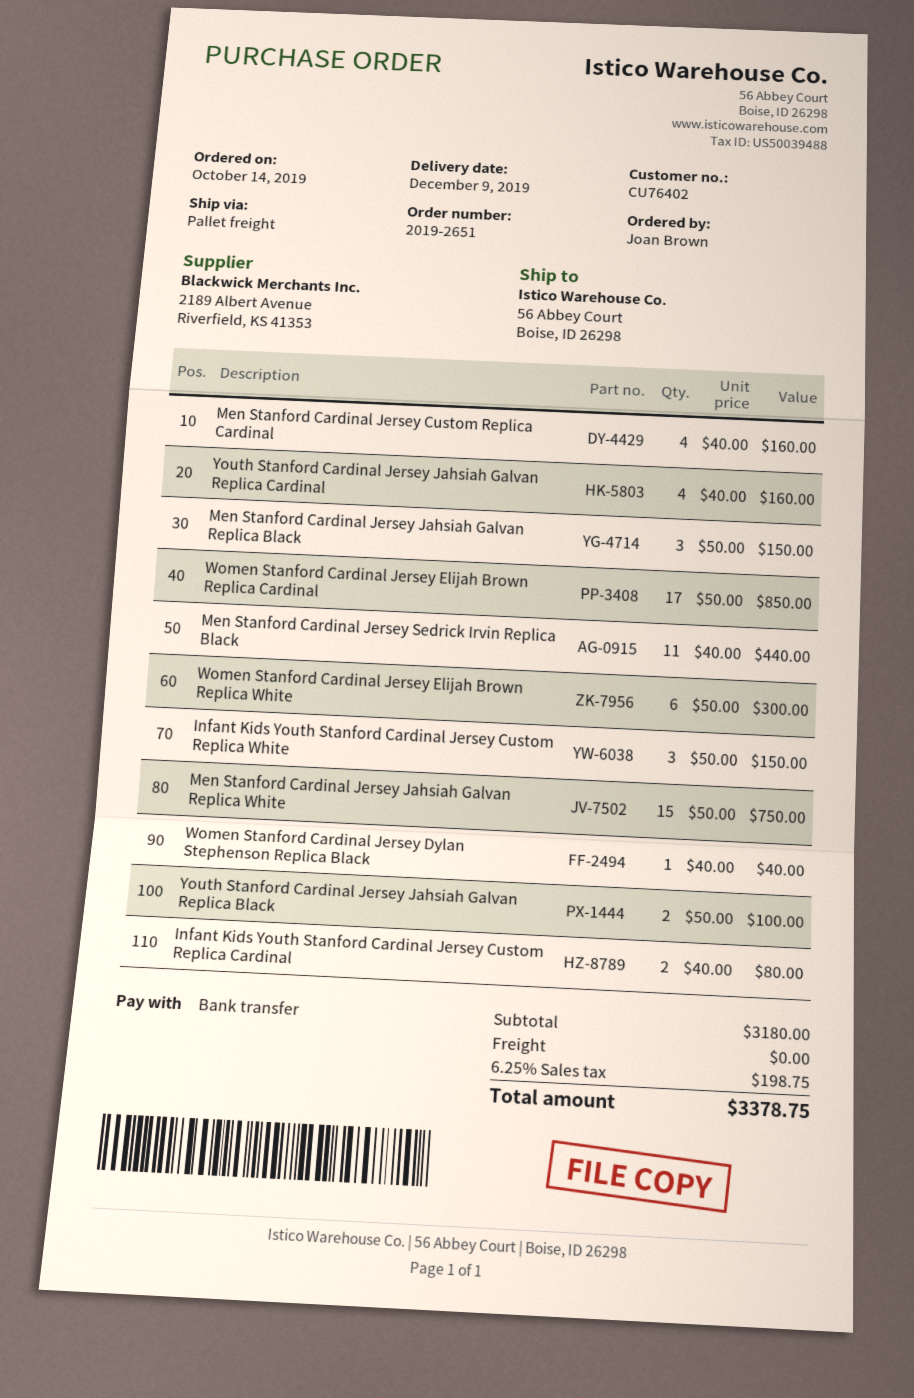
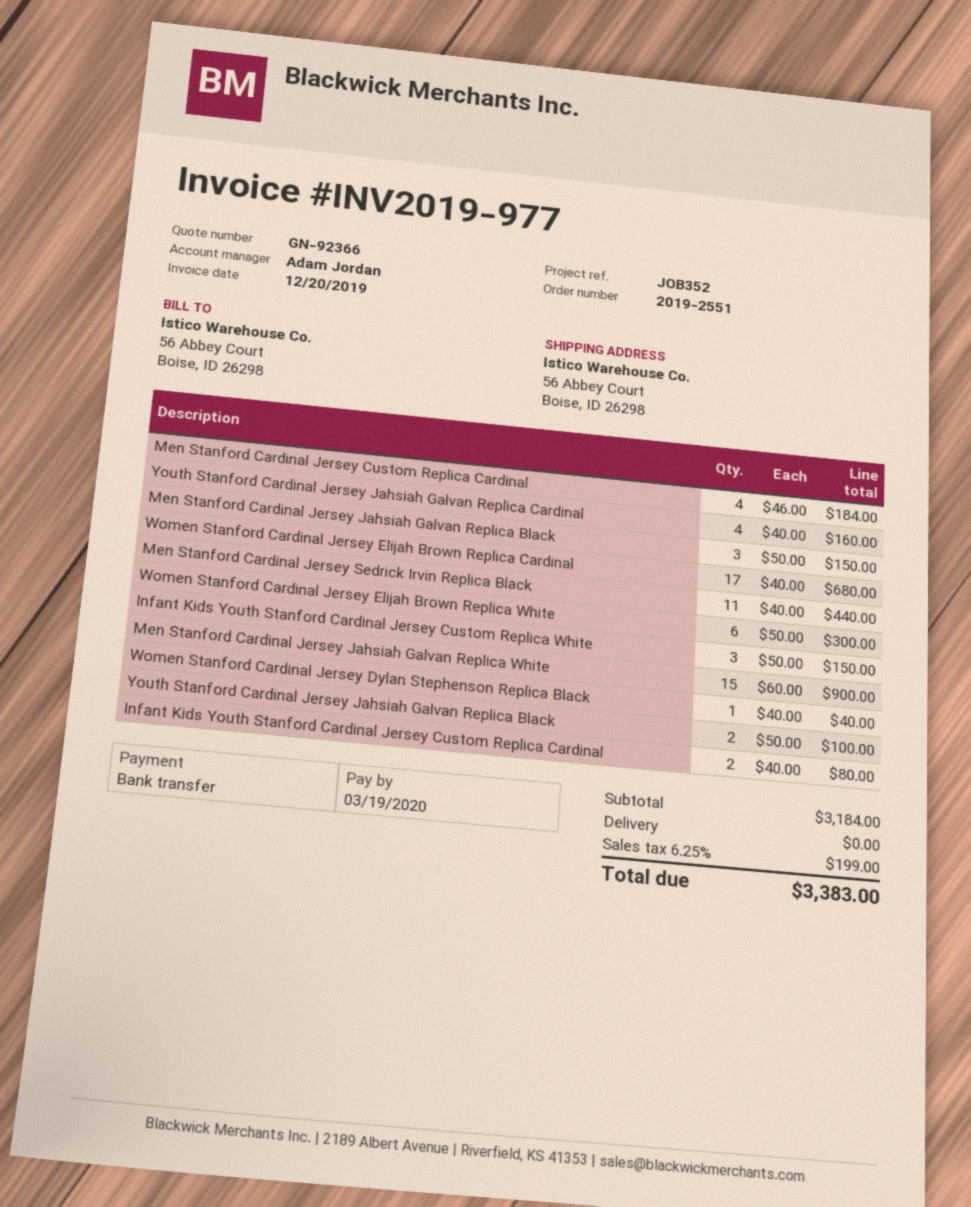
order number: 2019-2651 -> 2019-2551
Men Stanford Cardinal Jersey Custom Replica Cardinal: 4 x 40.00 = 160.00 -> 4 x 46.00 = 184.00
Women Stanford Cardinal Jersey Elijah Brown Replica Cardinal: 17 x 50.00 = 850.00 -> 17 x 40.00 = 680.00
Men Stanford Cardinal Jersey Jahsiah Galvan Replica White: 15 x 50.00 = 750.00 -> 15 x 60.00 = 900.00
subtotal: 3180.00 -> 3184.00
tax: 6.25% = 198.75 -> 6.25% = 199.00
total: 3378.75 -> 3383.00

